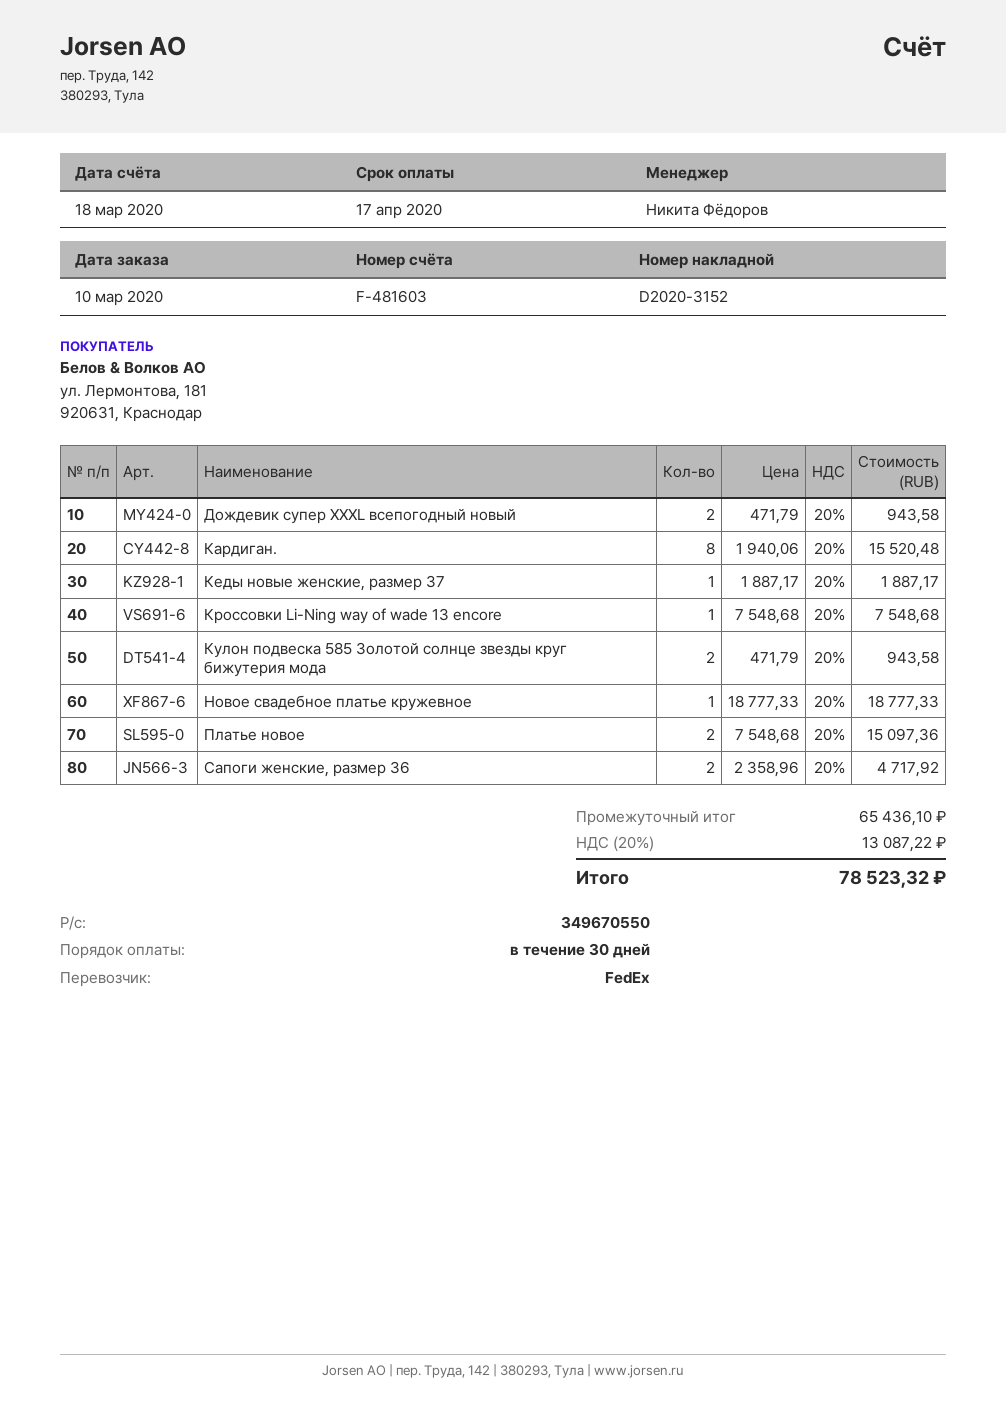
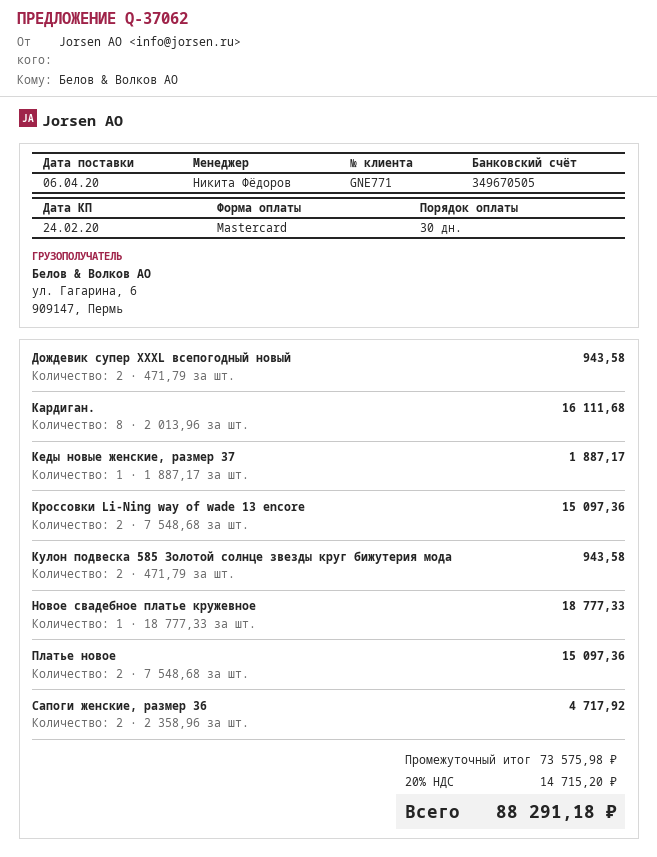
bank account: 349670550 -> 349670505
Кардиган.: 8 x 1940.06 = 15520.48 -> 8 x 2013.96 = 16111.68
Кроссовки Li-Ning way of wade 13 encore: 1 x 7548.68 = 7548.68 -> 2 x 7548.68 = 15097.36
subtotal: 65436.10 -> 73575.98
tax: 20% = 13087.22 -> 20% = 14715.20
total: 78523.32 -> 88291.18

